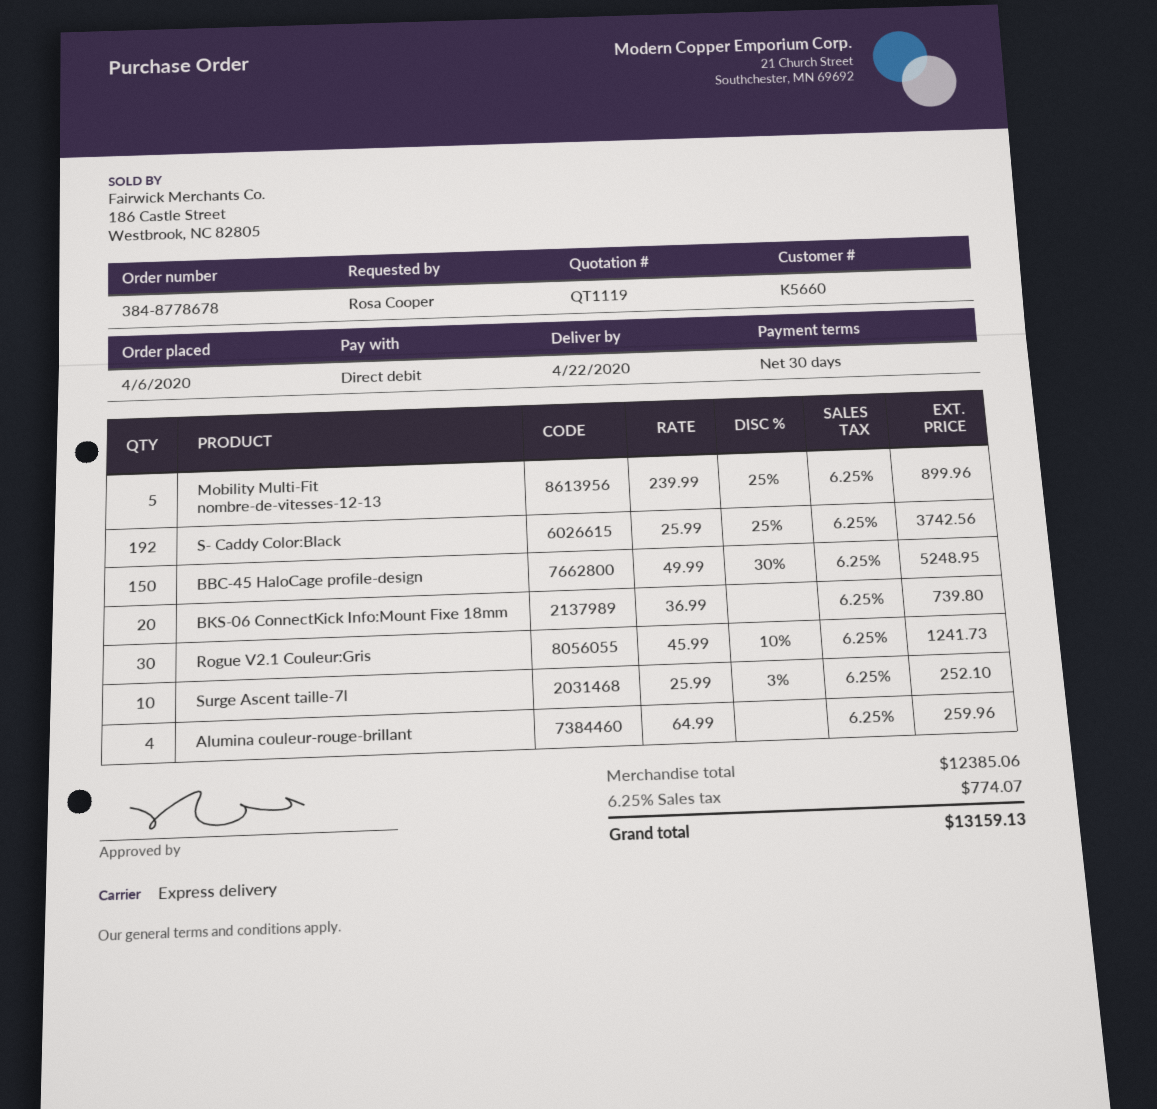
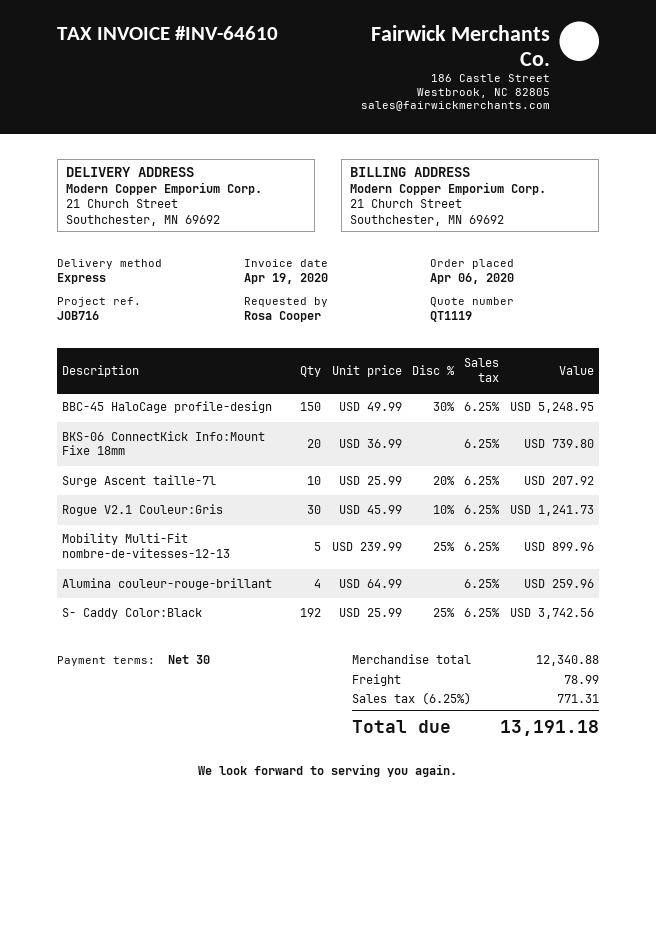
Surge Ascent taille-7l: 10 x 25.99 - 3% = 252.10 -> 10 x 25.99 - 20% = 207.92
subtotal: 12385.06 -> 12340.88
shipping: none -> 78.99
tax: 6.25% = 774.07 -> 6.25% = 771.31
total: 13159.13 -> 13191.18

